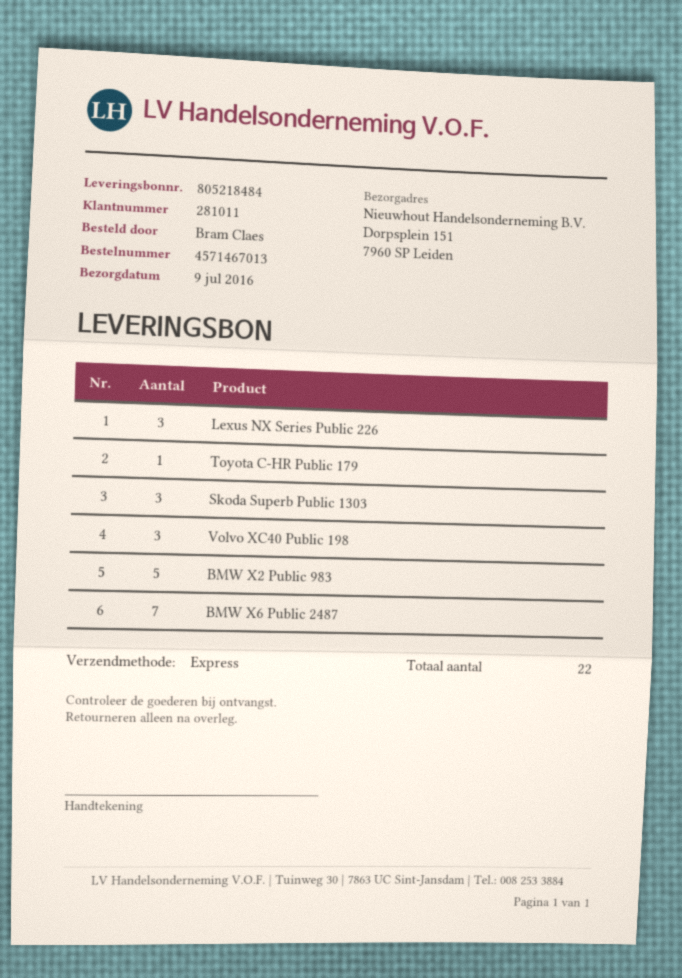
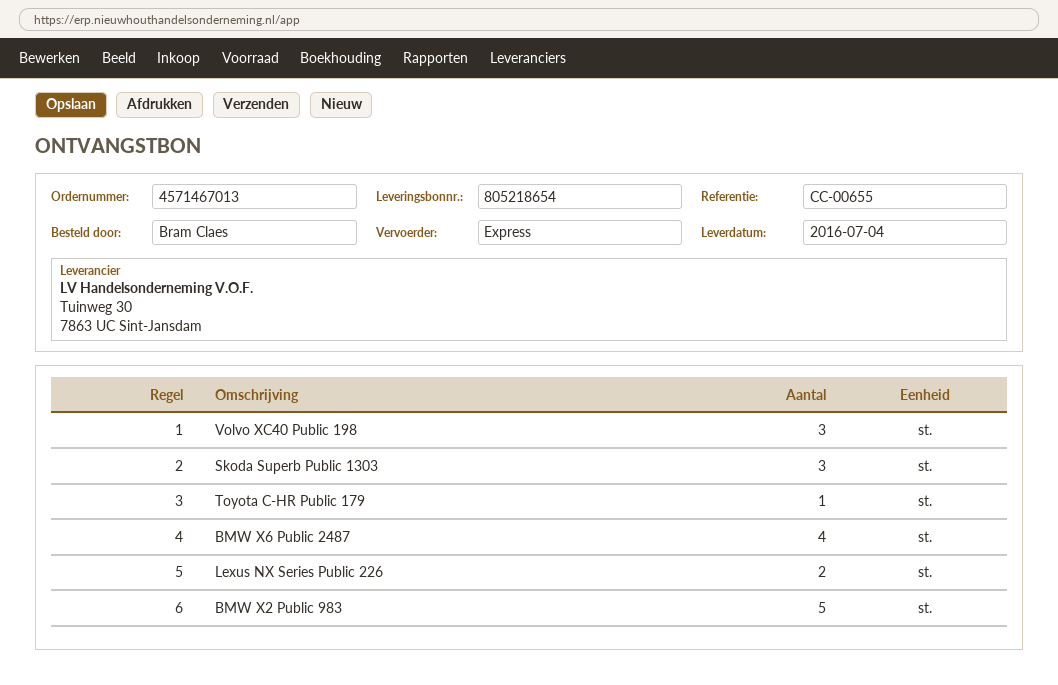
delivery note number: 805218484 -> 805218654
delivery date: 2016-07-09 -> 2016-07-04
Lexus NX Series Public 226: 3 -> 2
BMW X6 Public 2487: 7 -> 4

